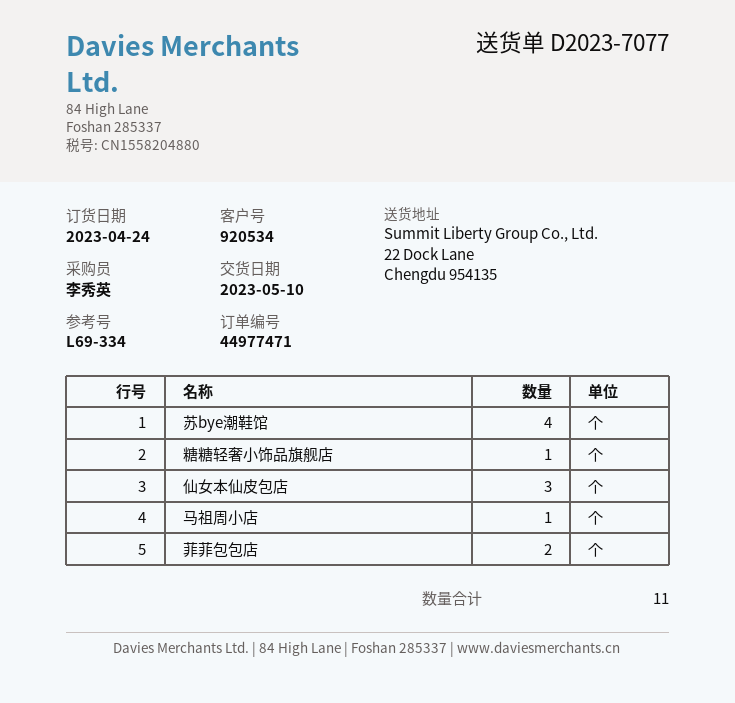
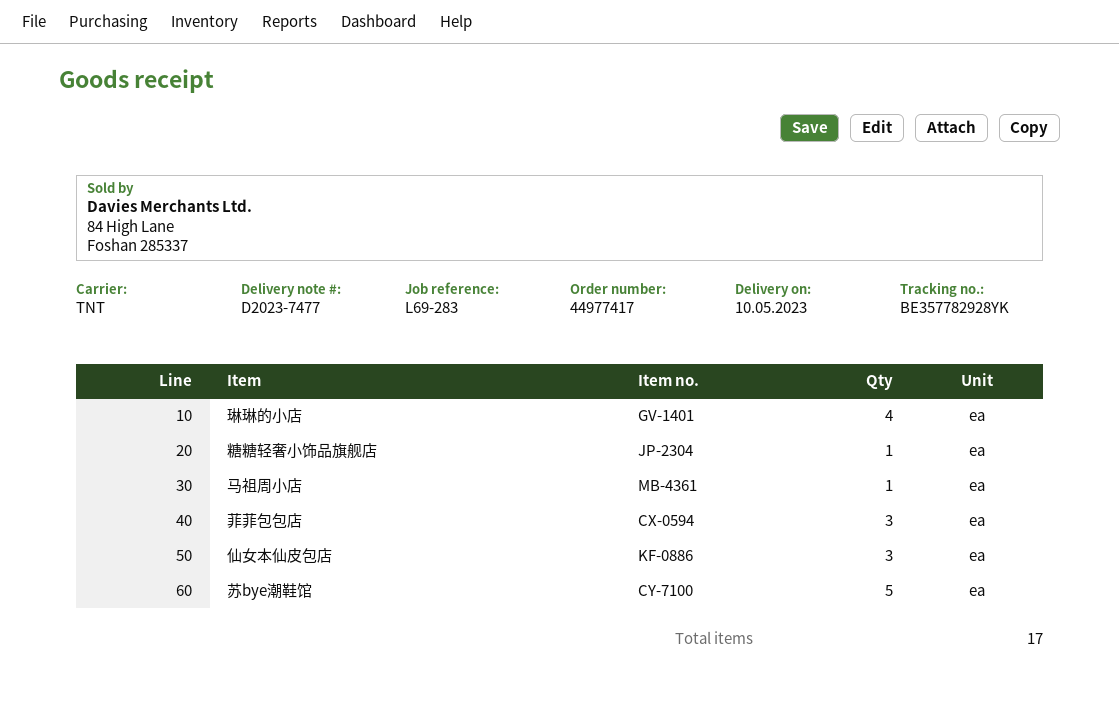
order number: 44977471 -> 44977417
delivery note number: D2023-7077 -> D2023-7477
reference: L69-334 -> L69-283
苏bye潮鞋馆: 4 -> 5
菲菲包包店: 2 -> 3
琳琳的小店: none -> 4
total quantity: 11 -> 17

